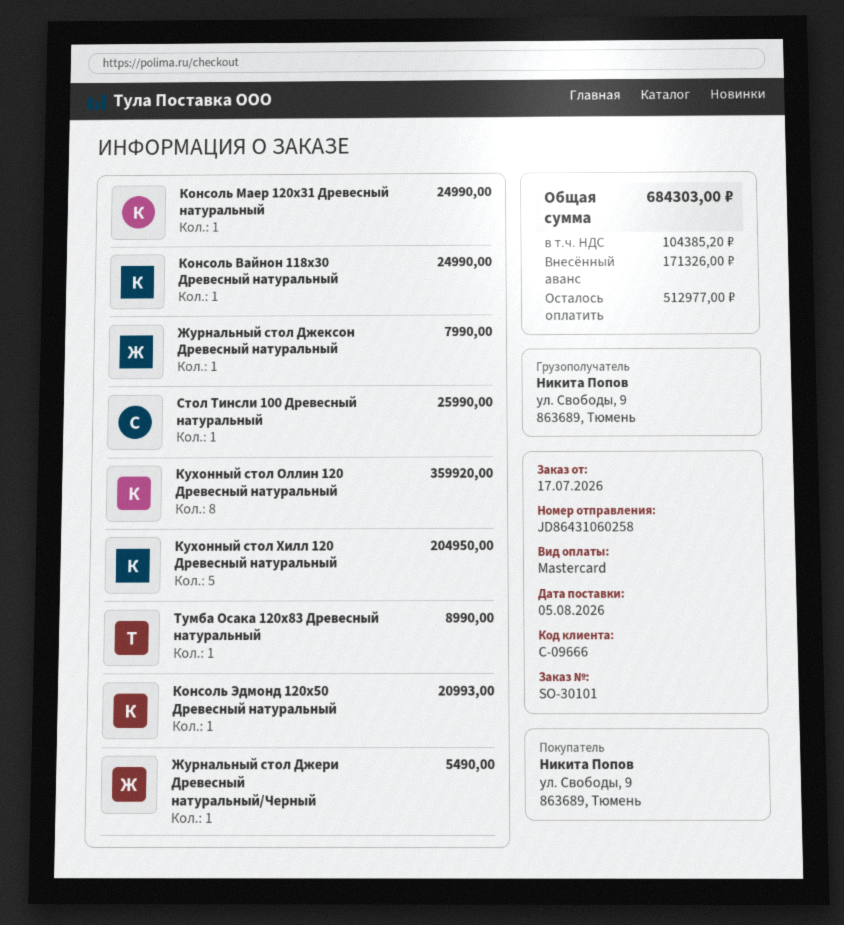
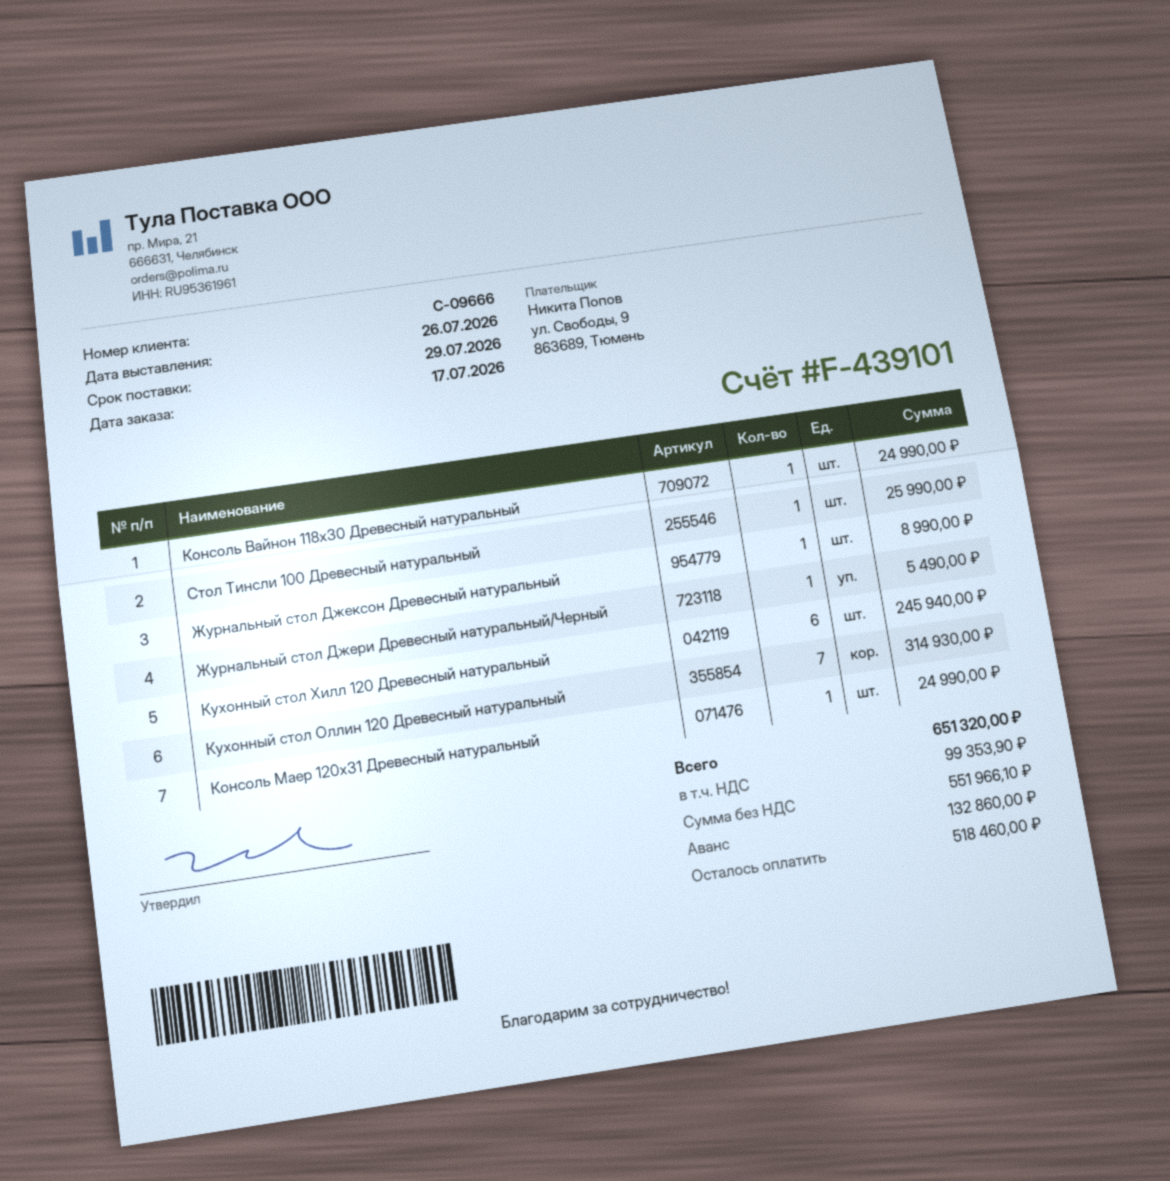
delivery date: 2026-08-05 -> 2026-07-29
Журнальный стол Джексон Древесный натуральный: 1 for 7990.00 -> 1 for 8990.00
Кухонный стол Оллин 120 Древесный натуральный: 8 for 359920.00 -> 7 for 314930.00
Кухонный стол Хилл 120 Древесный натуральный: 5 for 204950.00 -> 6 for 245940.00
Тумба Осака 120x83 Древесный натуральный: 1 for 8990.00 -> none
Консоль Эдмонд 120x50 Древесный натуральный: 1 for 20993.00 -> none
tax: 104385.20 -> 99353.90
total: 684303.00 -> 651320.00
deposit: 171326.00 -> 132860.00
balance: 512977.00 -> 518460.00

